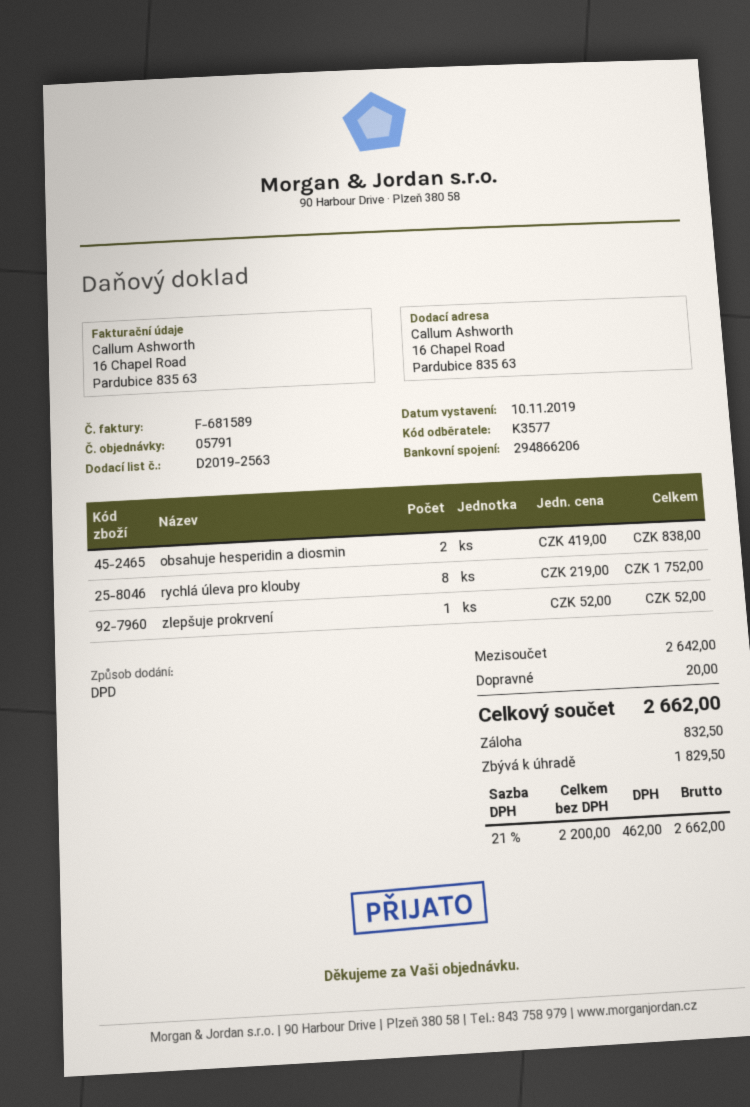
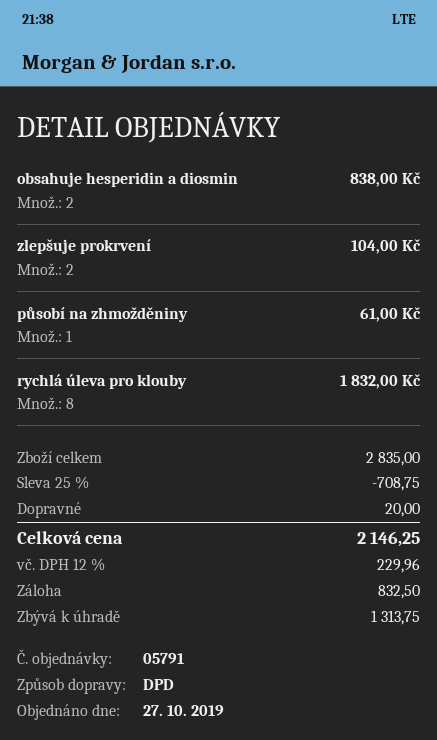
rychlá úleva pro klouby: 8 for 1752.00 -> 8 for 1832.00
zlepšuje prokrvení: 1 for 52.00 -> 2 for 104.00
působí na zhmožděniny: none -> 1 for 61.00
subtotal: 2642.00 -> 2835.00
discount: none -> 25% = 708.75
tax: 21% = 462.00 -> 12% = 229.96
total: 2662.00 -> 2146.25
balance: 1829.50 -> 1313.75

